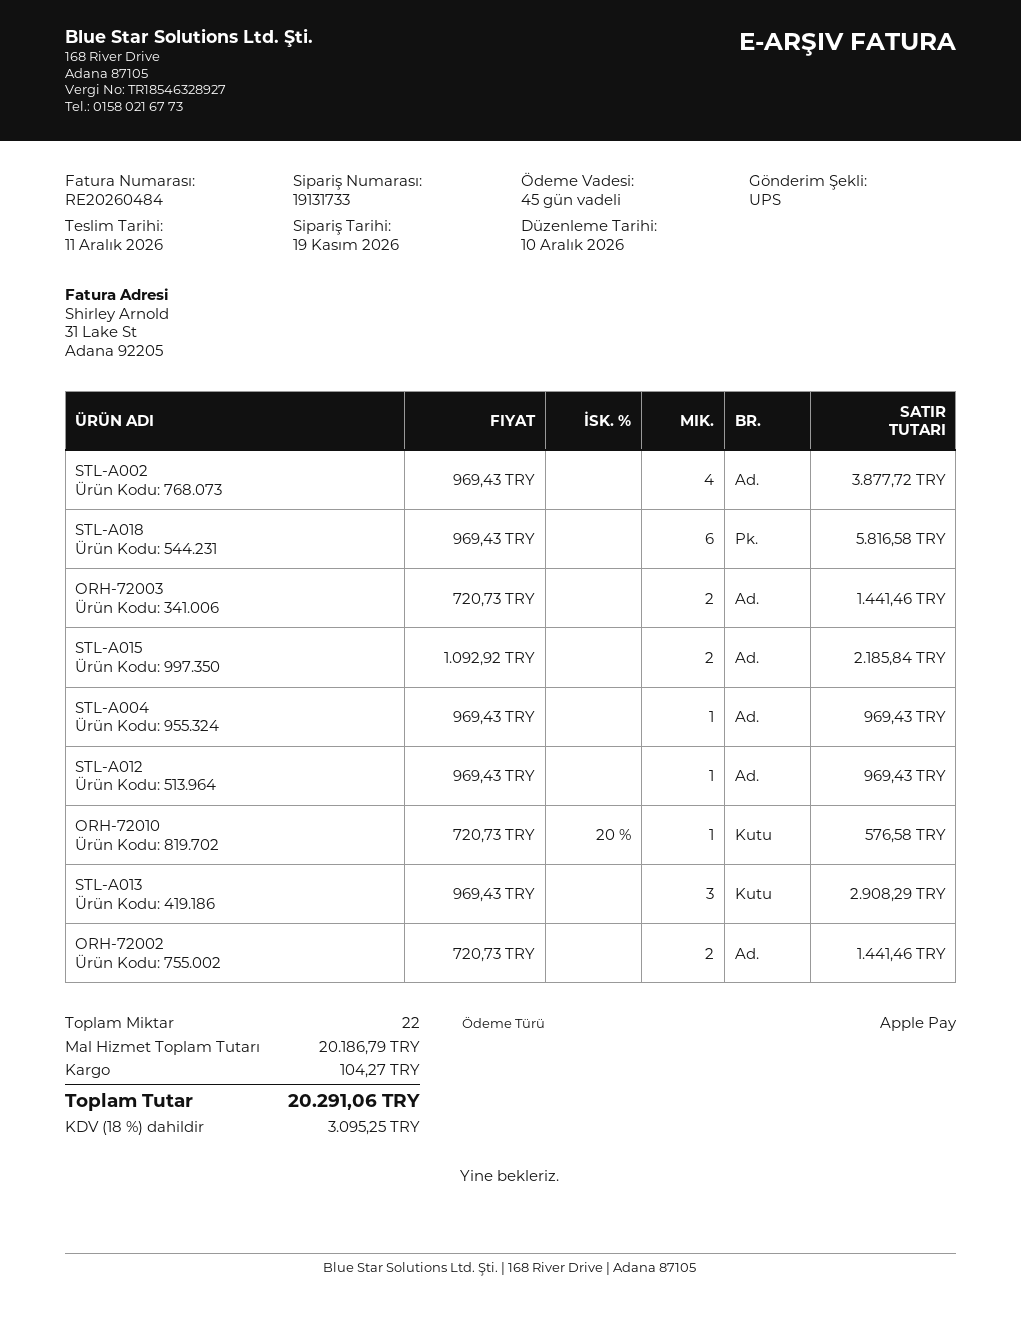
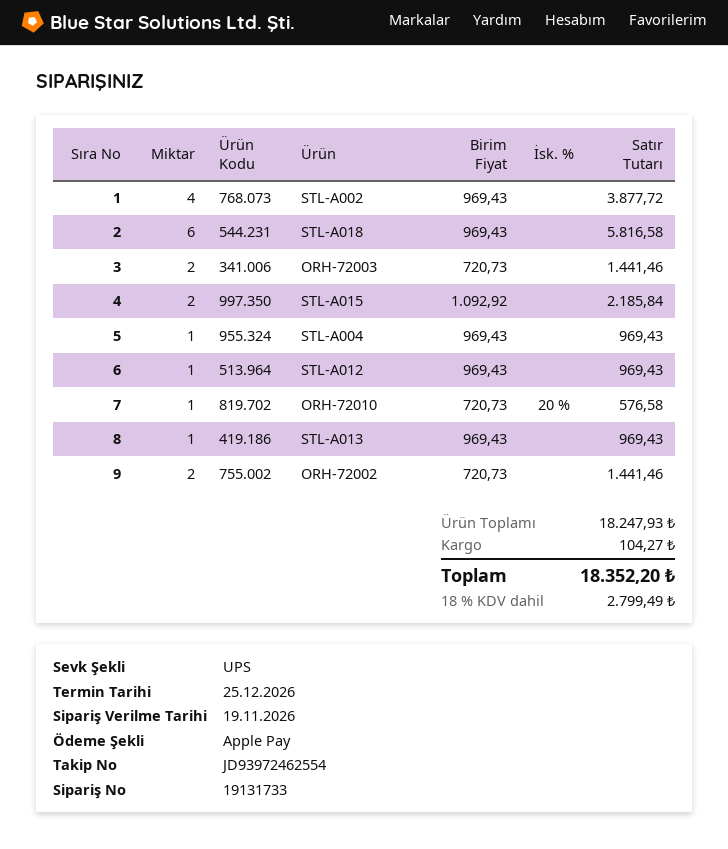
delivery date: 2026-12-11 -> 2026-12-25
STL-A013: 3 x 969.43 = 2908.29 -> 1 x 969.43 = 969.43
subtotal: 20186.79 -> 18247.93
tax: 18% = 3095.25 -> 18% = 2799.49
total: 20291.06 -> 18352.20

